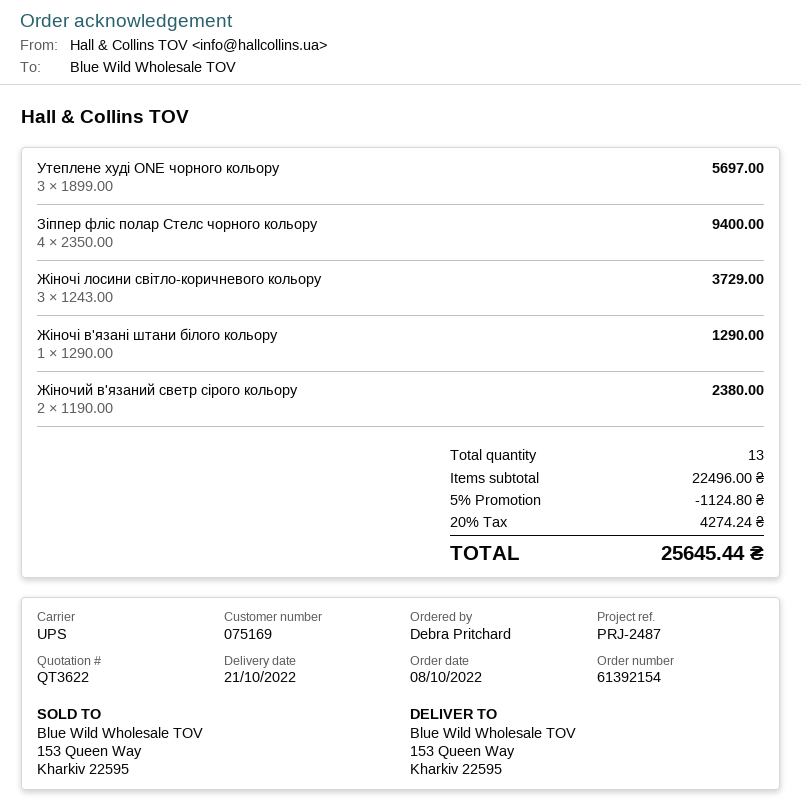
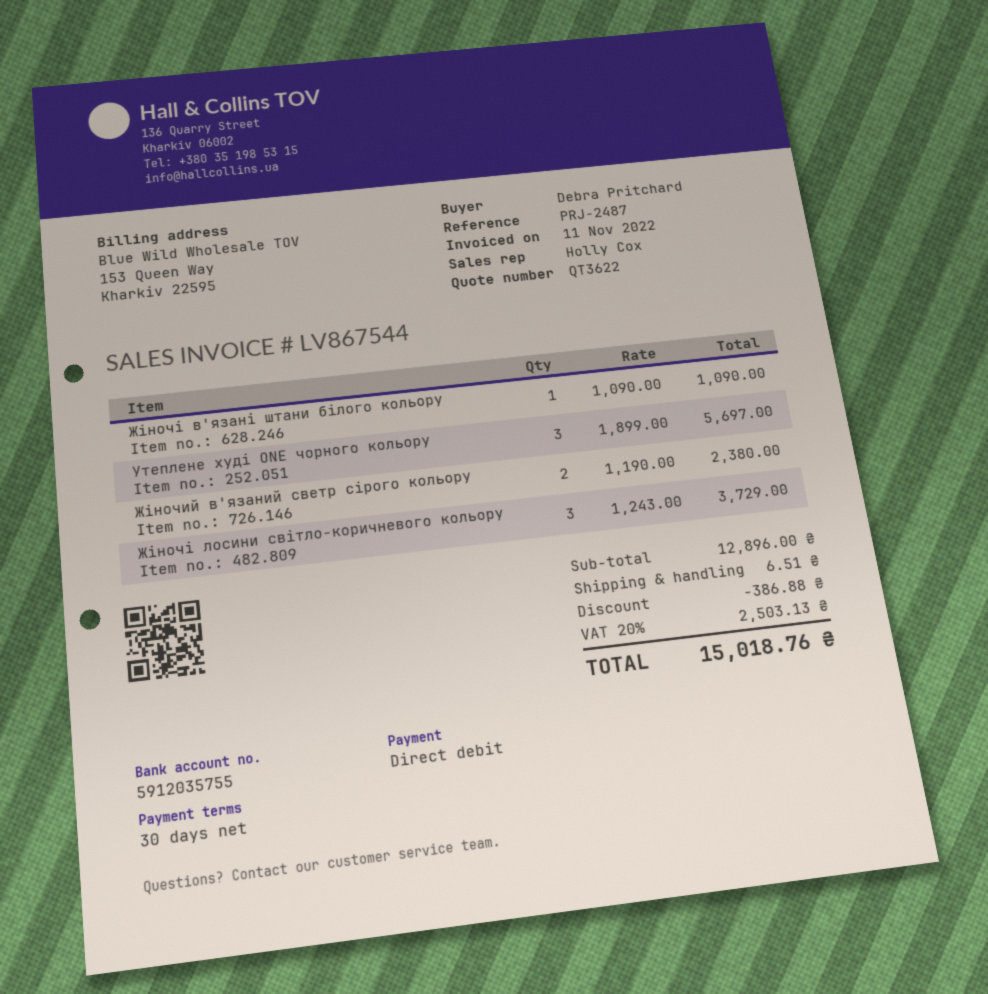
Зіппер фліс полар Стелс чорного кольору: 4 x 2350.00 = 9400.00 -> none
Жіночі в'язані штани білого кольору: 1 x 1290.00 = 1290.00 -> 1 x 1090.00 = 1090.00
subtotal: 22496.00 -> 12896.00
discount: 1124.80 -> 386.88
shipping: none -> 6.51
tax: 20% = 4274.24 -> 20% = 2503.13
total: 25645.44 -> 15018.76

